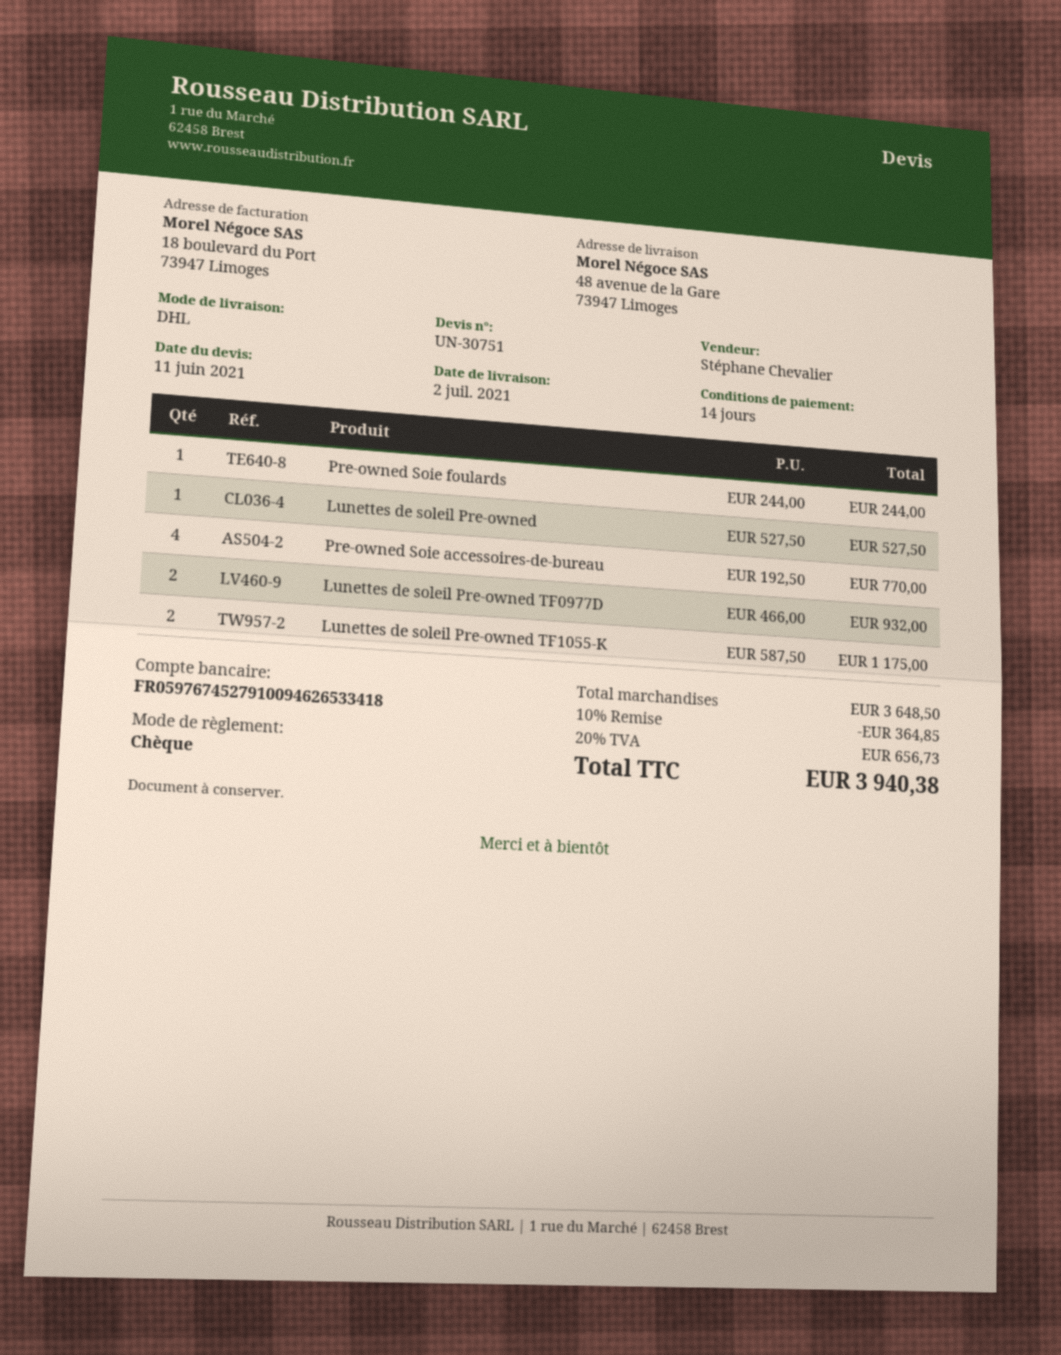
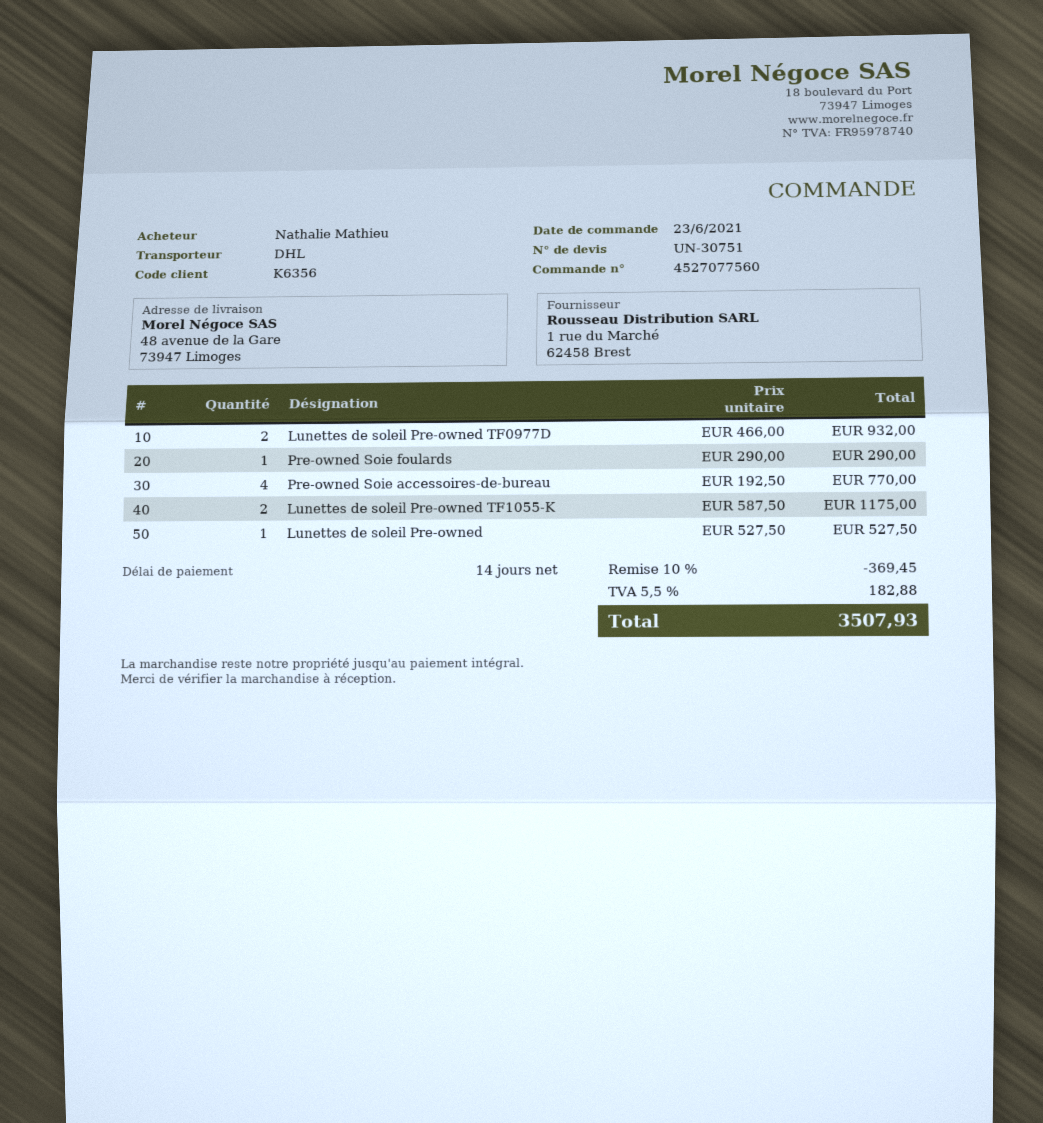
Pre-owned Soie foulards: 1 x 244.00 = 244.00 -> 1 x 290.00 = 290.00
discount: 10% = 364.85 -> 10% = 369.45
tax: 20% = 656.73 -> 5.5% = 182.88
total: 3940.38 -> 3507.93

